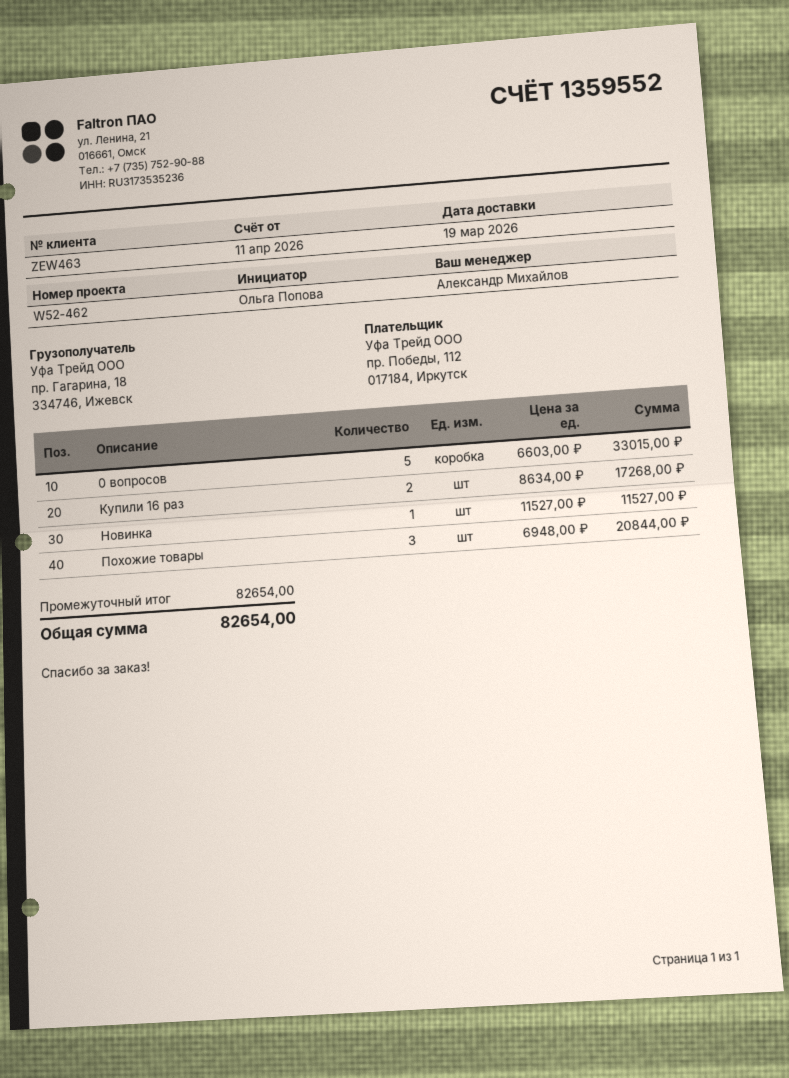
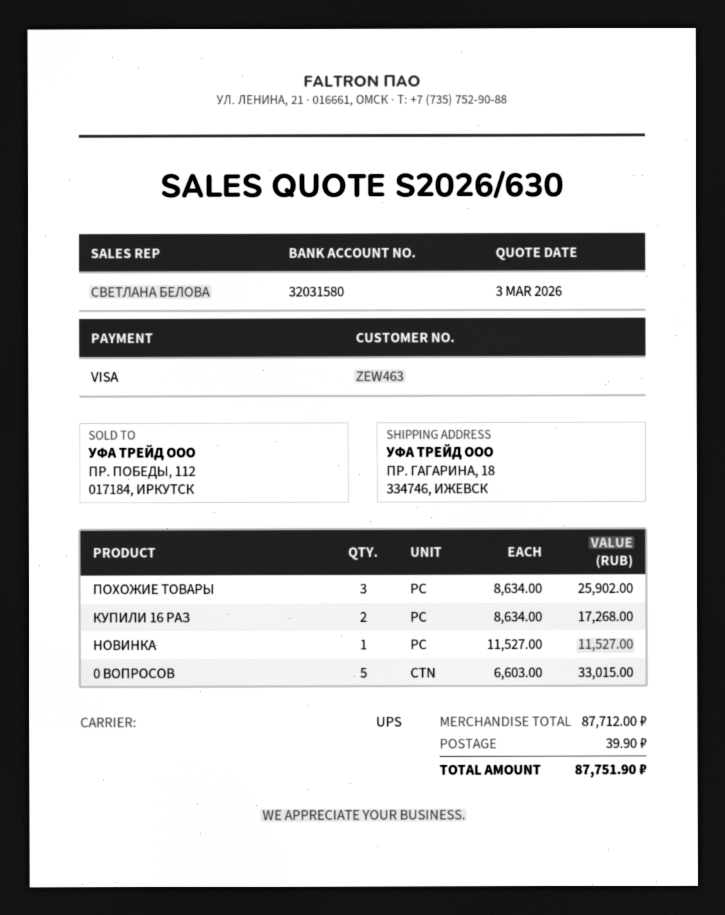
sales rep: Александр Михайлов -> СВЕТЛАНА БЕЛОВА
Похожие товары: 3 x 6948.00 = 20844.00 -> 3 x 8634.00 = 25902.00
subtotal: 82654.00 -> 87712.00
shipping: none -> 39.90
total: 82654.00 -> 87751.90

